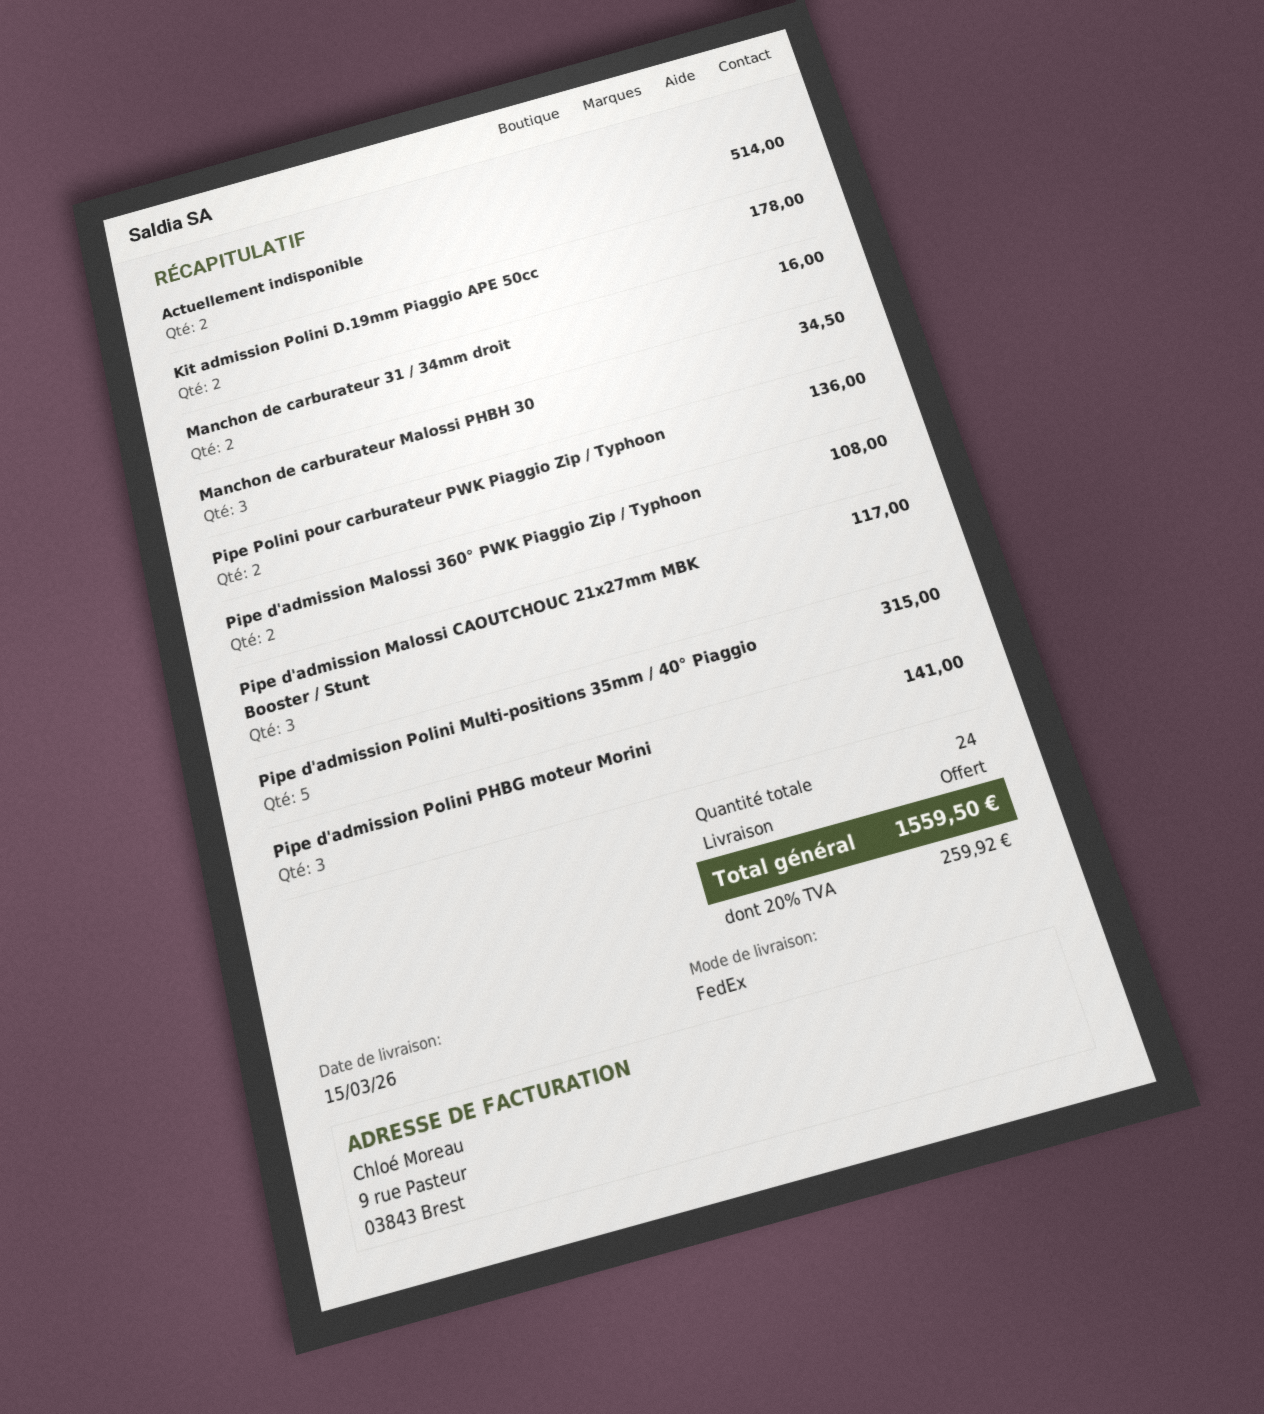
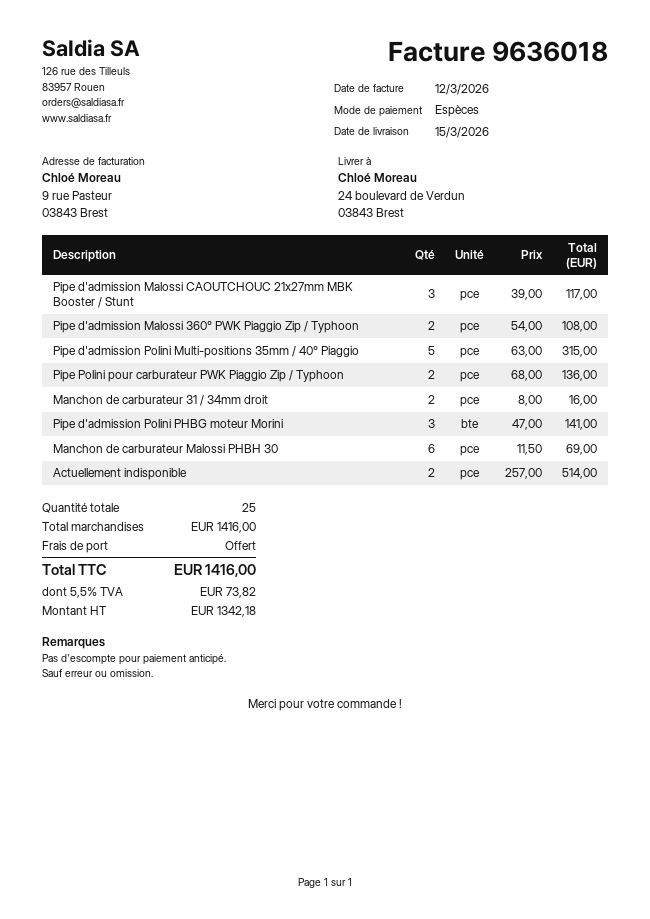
Kit admission Polini D.19mm Piaggio APE 50cc: 2 for 178.00 -> none
Manchon de carburateur Malossi PHBH 30: 3 for 34.50 -> 6 for 69.00
total quantity: 24 -> 25
tax: 20% = 259.92 -> 5.5% = 73.82
total: 1559.50 -> 1416.00

